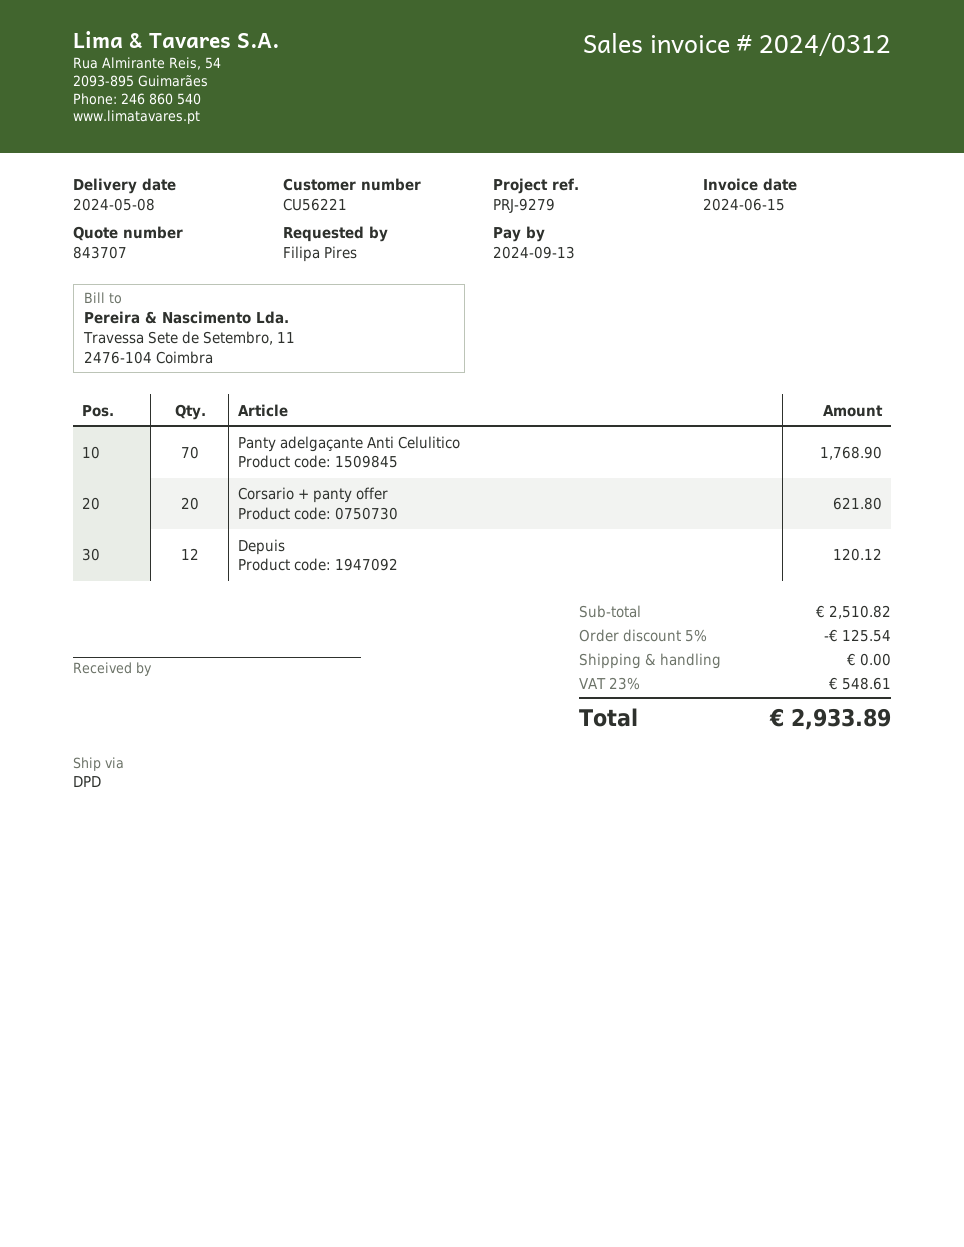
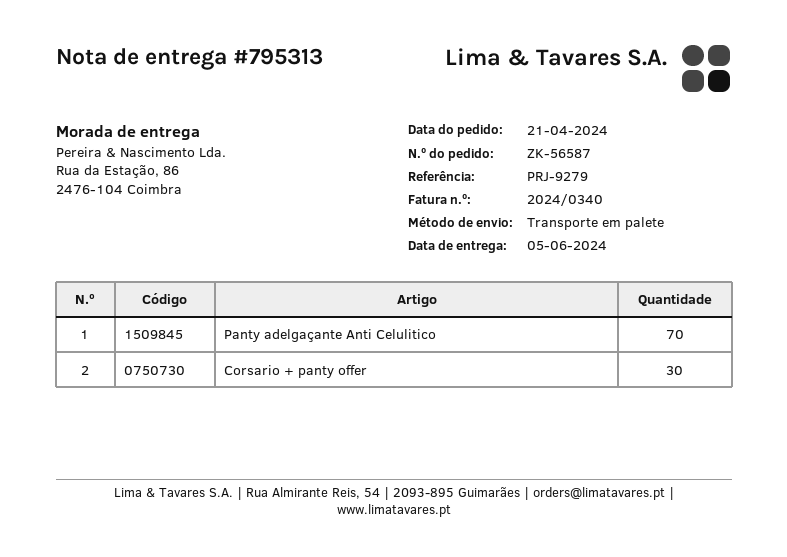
delivery date: 2024-05-08 -> 2024-06-05
invoice number: 2024/0312 -> 2024/0340
shipping method: DPD -> pallet freight
Corsario + panty offer: 20 -> 30
Depuis: 12 -> none

